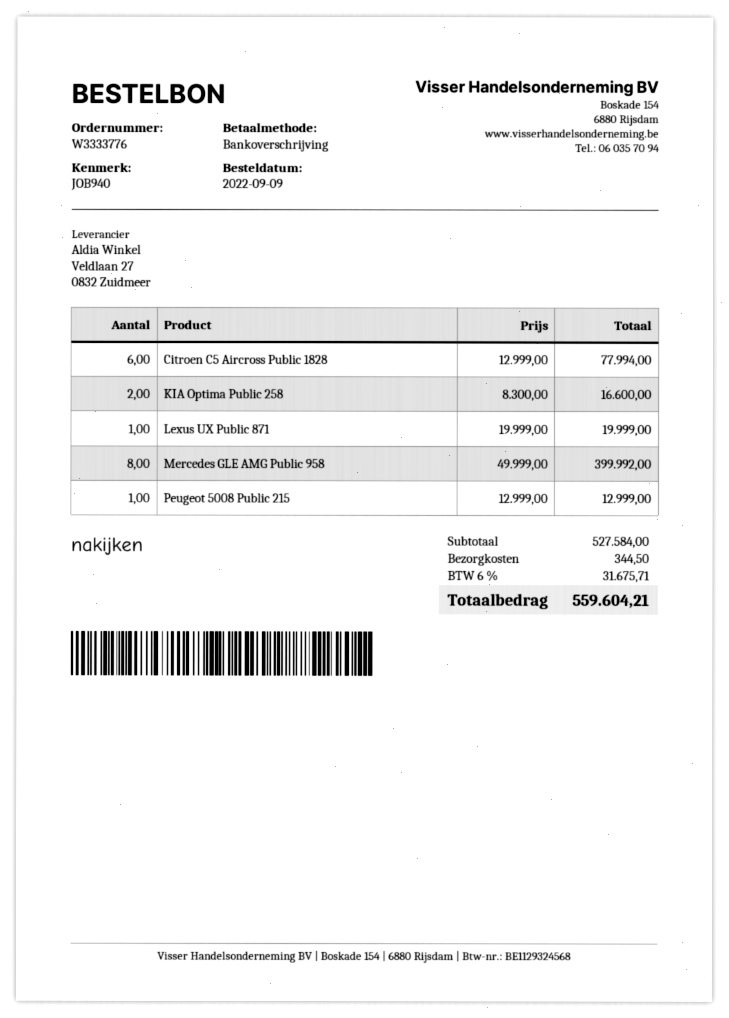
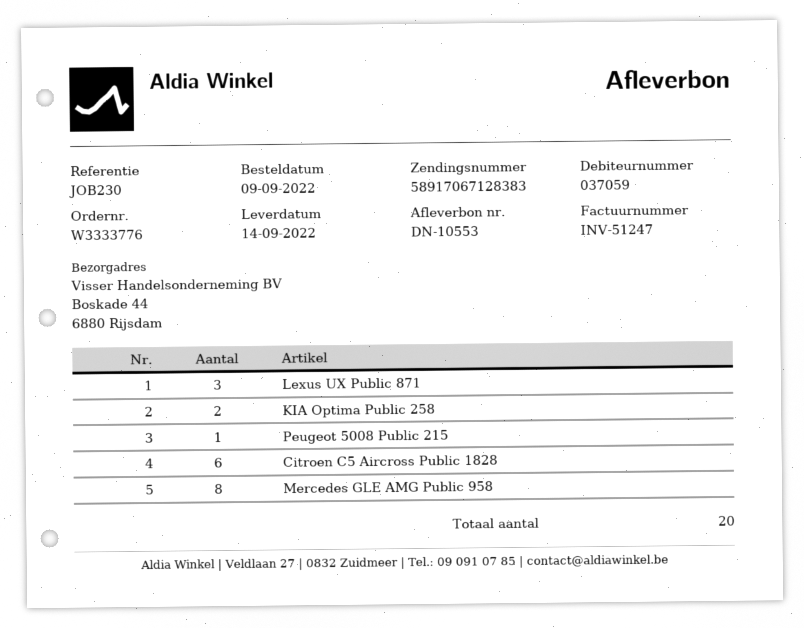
reference: JOB940 -> JOB230
Lexus UX Public 871: 1 -> 3

